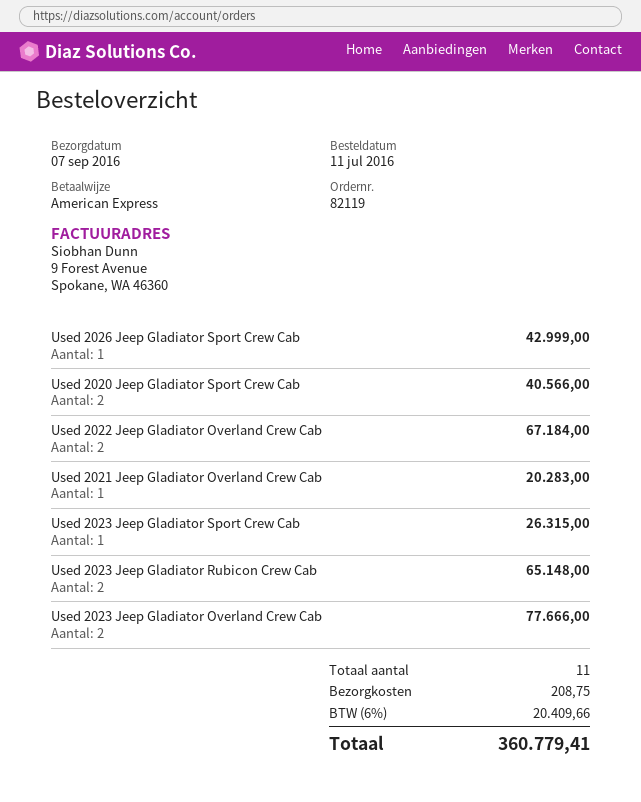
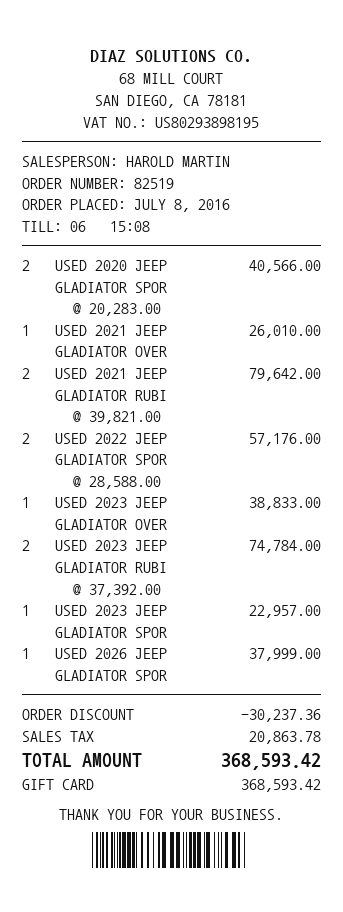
order number: 82119 -> 82519
order date: 2016-07-11 -> 2016-07-08
payment method: American Express -> gift card
Used 2026 Jeep Gladiator Sport Crew Cab: 1 for 42999.00 -> 1 for 37999.00
Used 2022 Jeep Gladiator Overland Crew Cab: 2 for 67184.00 -> none
Used 2021 Jeep Gladiator Overland Crew Cab: 1 for 20283.00 -> 1 for 26010.00
Used 2023 Jeep Gladiator Sport Crew Cab: 1 for 26315.00 -> 1 for 22957.00
Used 2023 Jeep Gladiator Rubicon Crew Cab: 2 for 65148.00 -> 2 for 74784.00
Used 2023 Jeep Gladiator Overland Crew Cab: 2 for 77666.00 -> 1 for 38833.00
USED 2021 JEEP GLADIATOR RUBI: none -> 2 for 79642.00
USED 2022 JEEP GLADIATOR SPOR: none -> 2 for 57176.00
discount: none -> 30237.36
shipping: 208.75 -> none
tax: 20409.66 -> 20863.78
total: 360779.41 -> 368593.42

